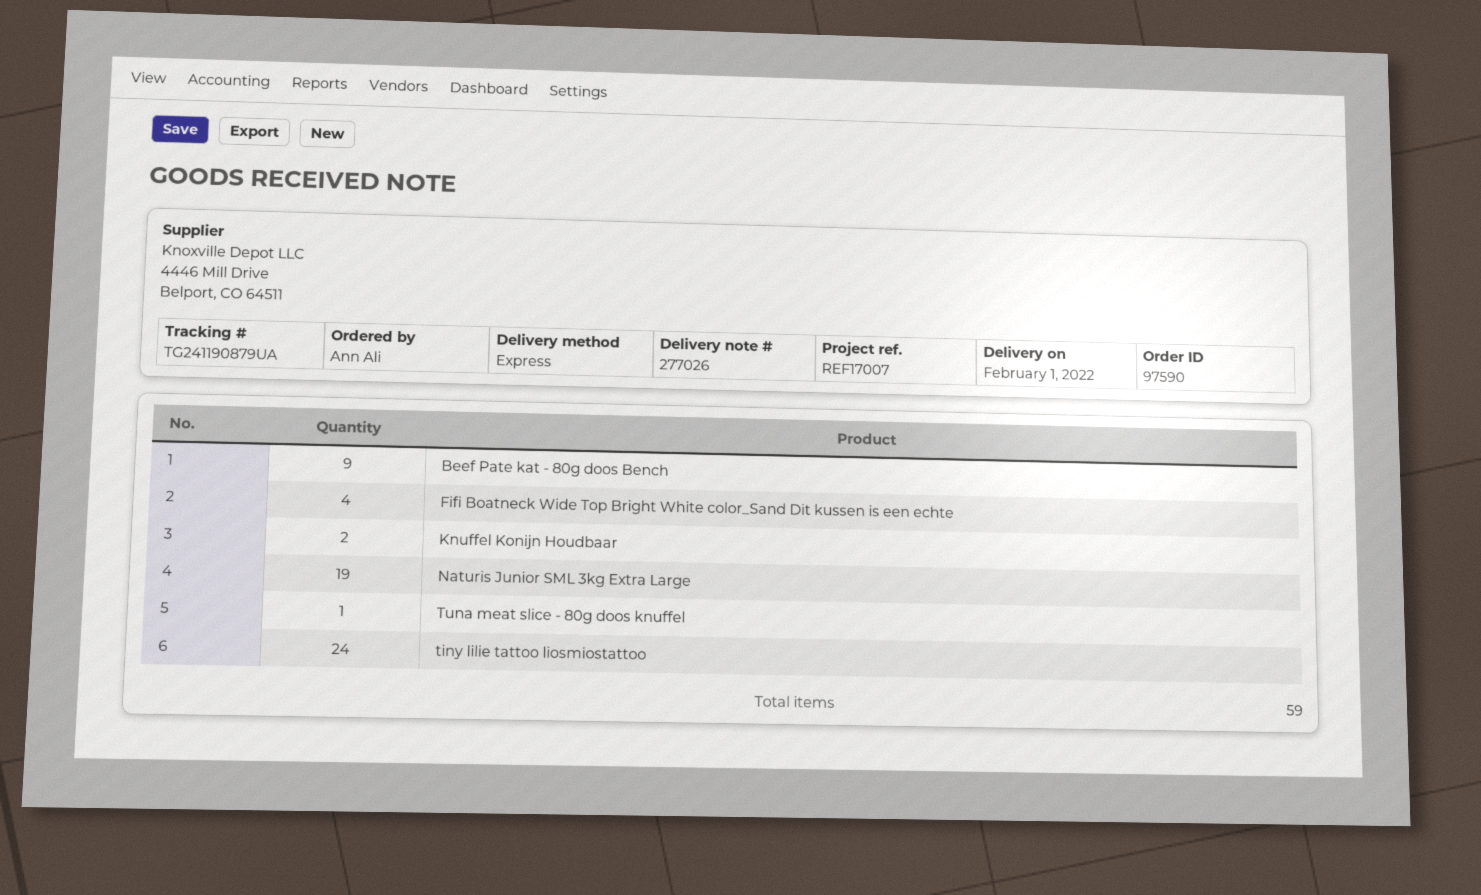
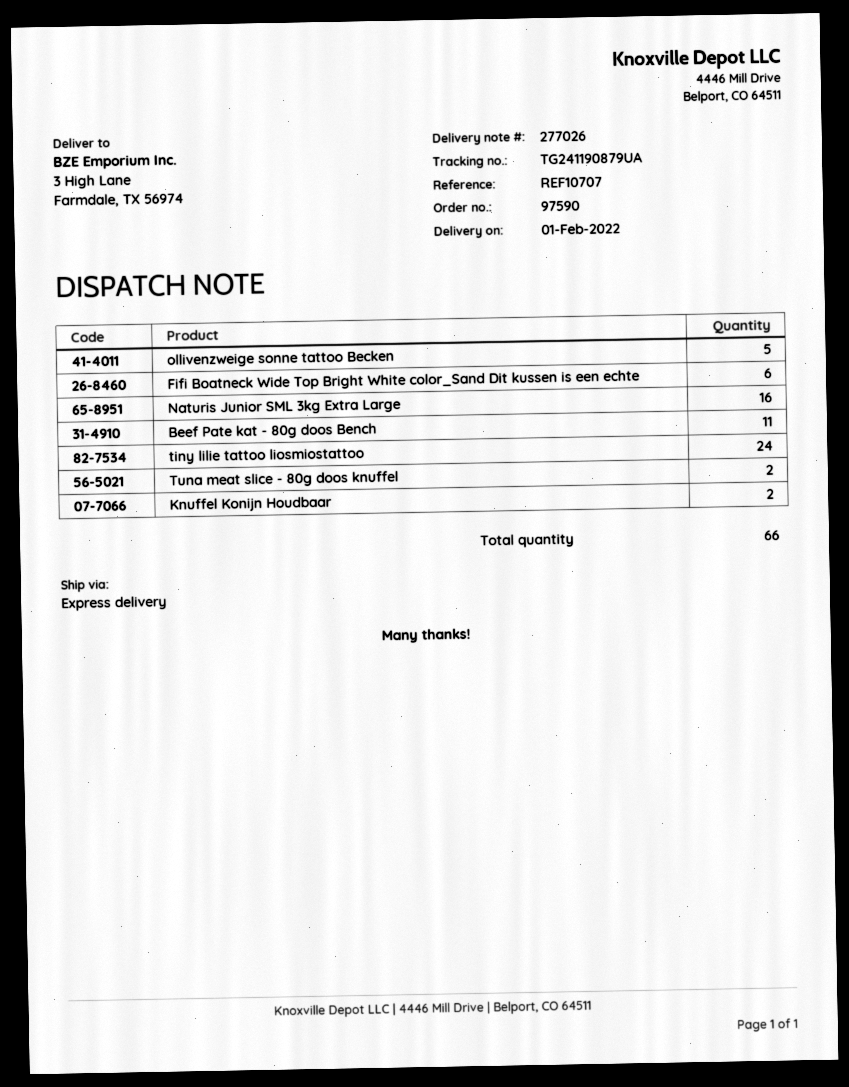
reference: REF17007 -> REF10707
Beef Pate kat - 80g doos Bench: 9 -> 11
Fifi Boatneck Wide Top Bright White color_Sand Dit kussen is een echte: 4 -> 6
Naturis Junior SML 3kg Extra Large: 19 -> 16
Tuna meat slice - 80g doos knuffel: 1 -> 2
ollivenzweige sonne tattoo Becken: none -> 5
total quantity: 59 -> 66

